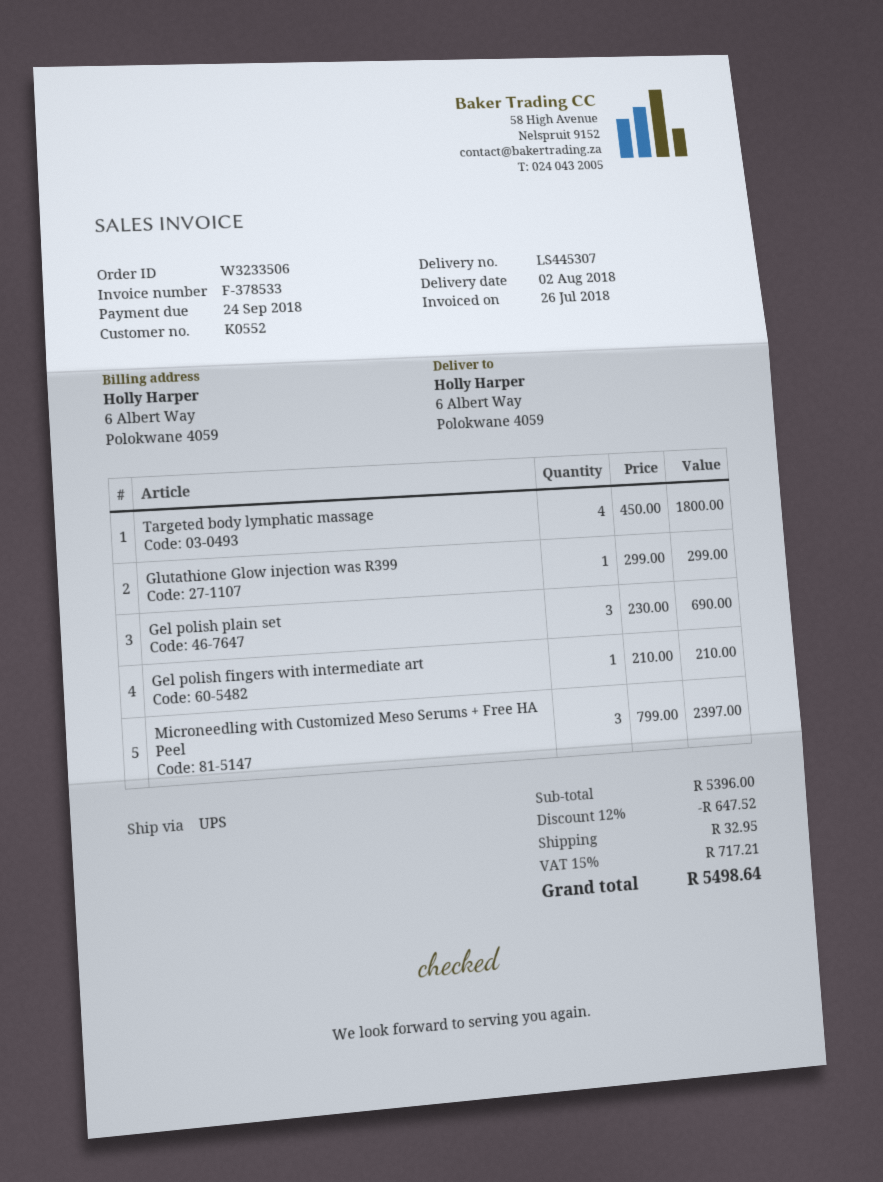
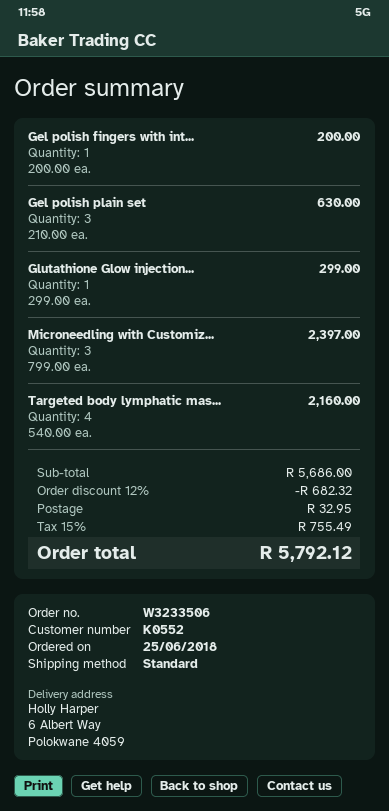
shipping method: UPS -> standard
Targeted body lymphatic massage: 4 x 450.00 = 1800.00 -> 4 x 540.00 = 2160.00
Gel polish plain set: 3 x 230.00 = 690.00 -> 3 x 210.00 = 630.00
Gel polish fingers with intermediate art: 1 x 210.00 = 210.00 -> 1 x 200.00 = 200.00
subtotal: 5396.00 -> 5686.00
discount: 12% = 647.52 -> 12% = 682.32
tax: 15% = 717.21 -> 15% = 755.49
total: 5498.64 -> 5792.12

